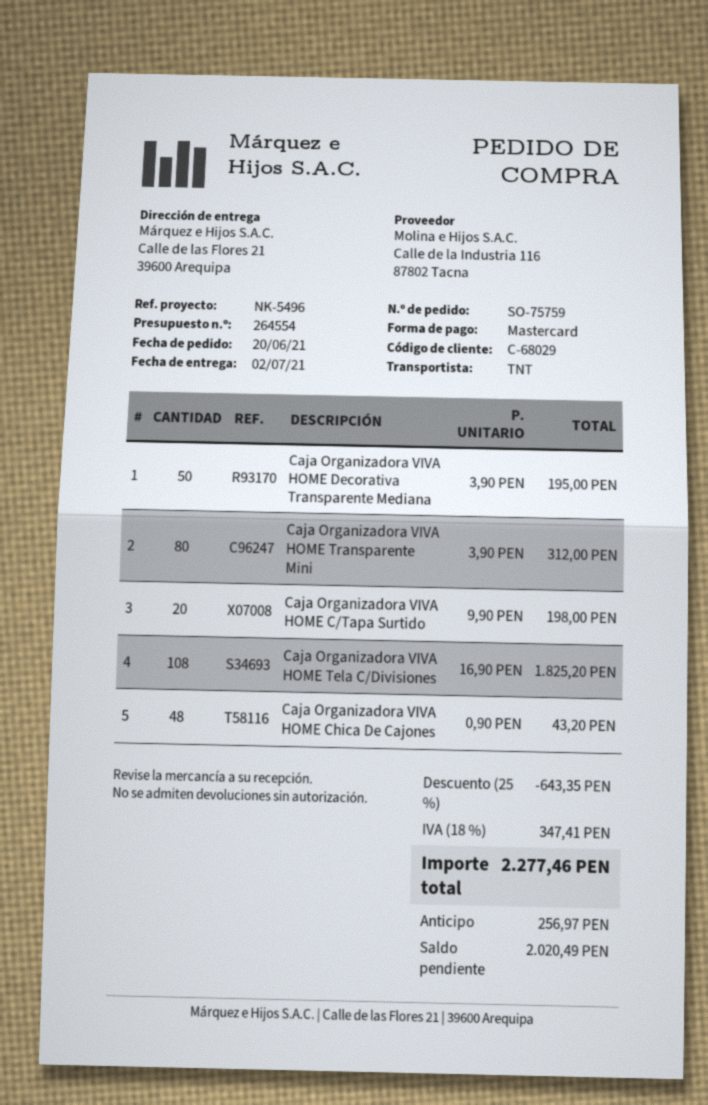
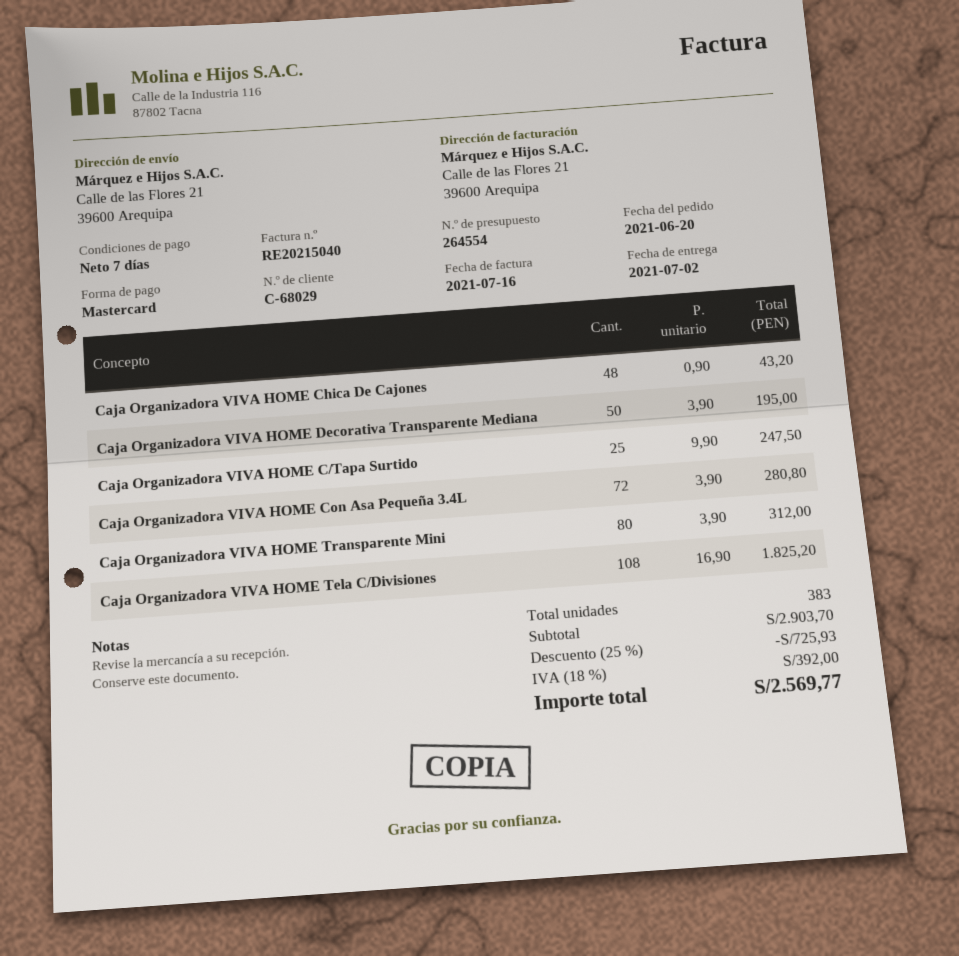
Caja Organizadora VIVA HOME C/Tapa Surtido: 20 x 9.90 = 198.00 -> 25 x 9.90 = 247.50
Caja Organizadora VIVA HOME Con Asa Pequeña 3.4L: none -> 72 x 3.90 = 280.80
discount: 25% = 643.35 -> 25% = 725.93
tax: 18% = 347.41 -> 18% = 392.00
total: 2277.46 -> 2569.77

